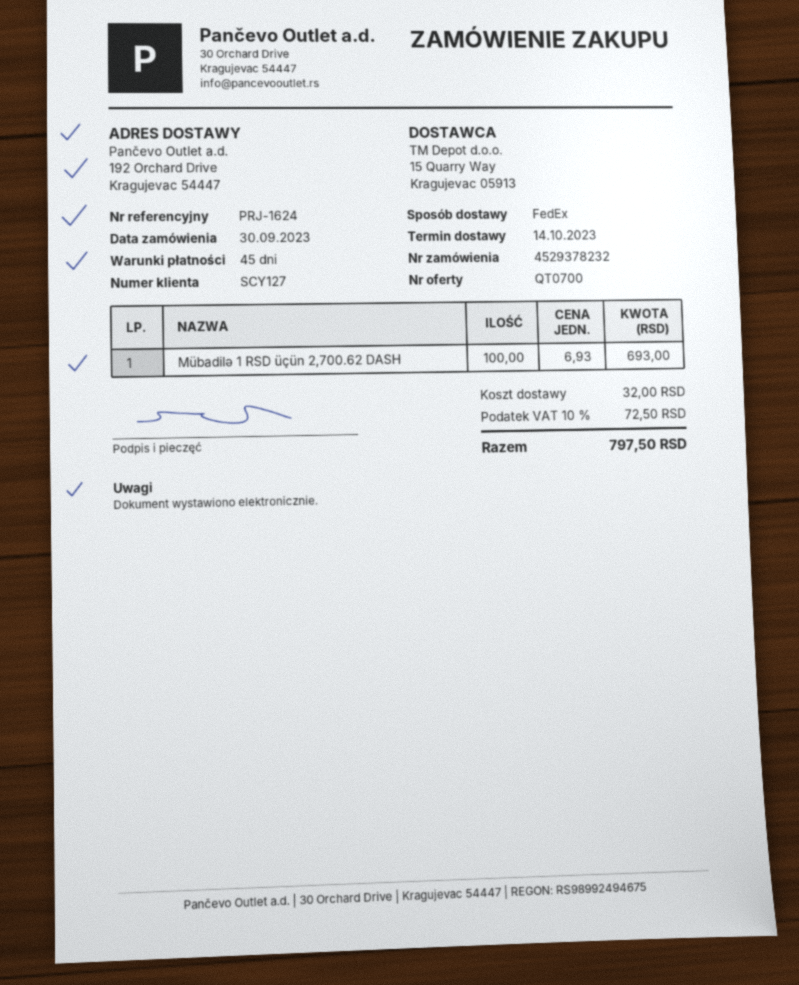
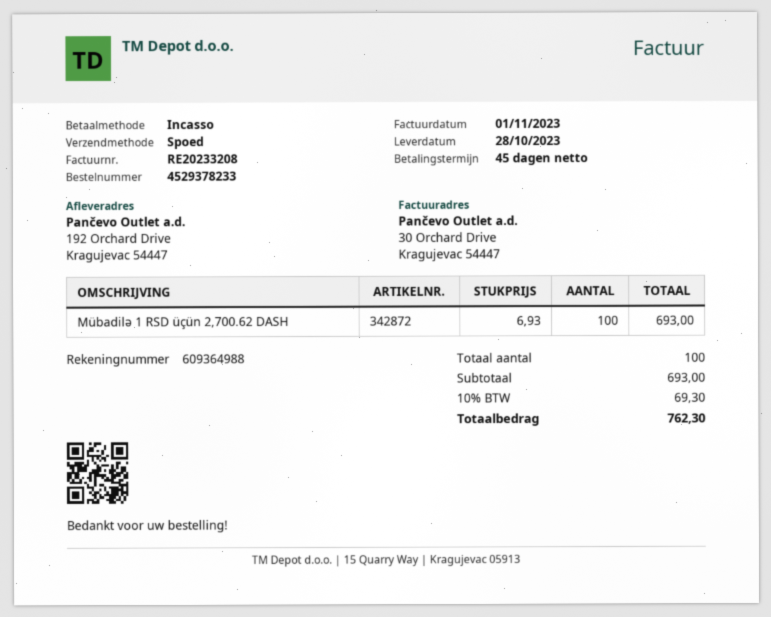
order number: 4529378232 -> 4529378233
delivery date: 2023-10-14 -> 2023-10-28
shipping method: FedEx -> express
shipping: 32.00 -> none
tax: 10% = 72.50 -> 10% = 69.30
total: 797.50 -> 762.30

